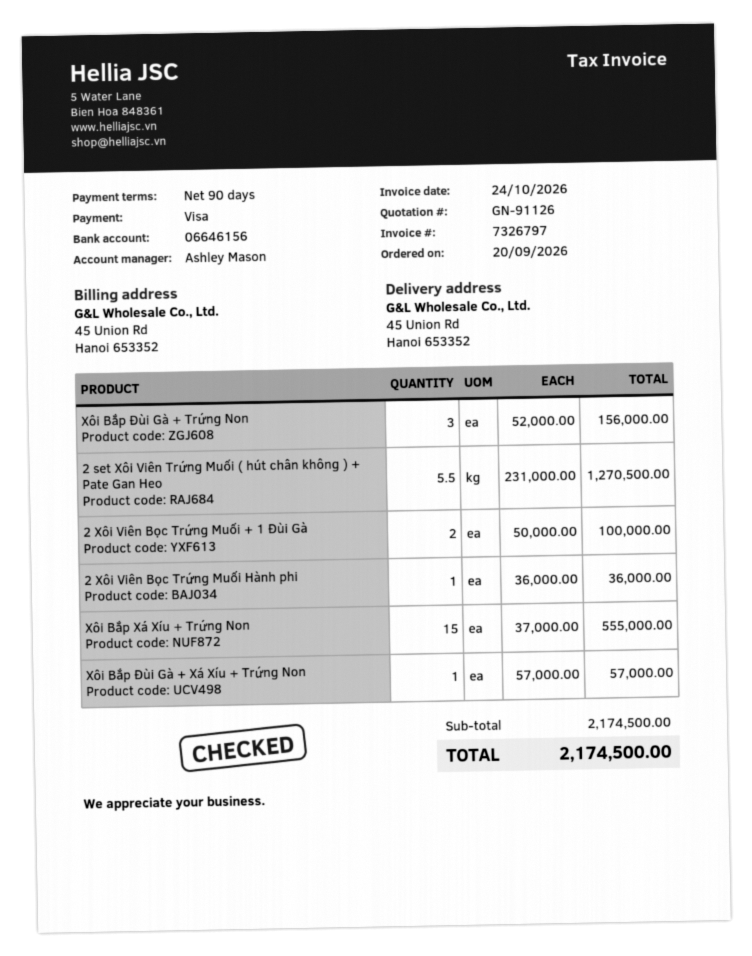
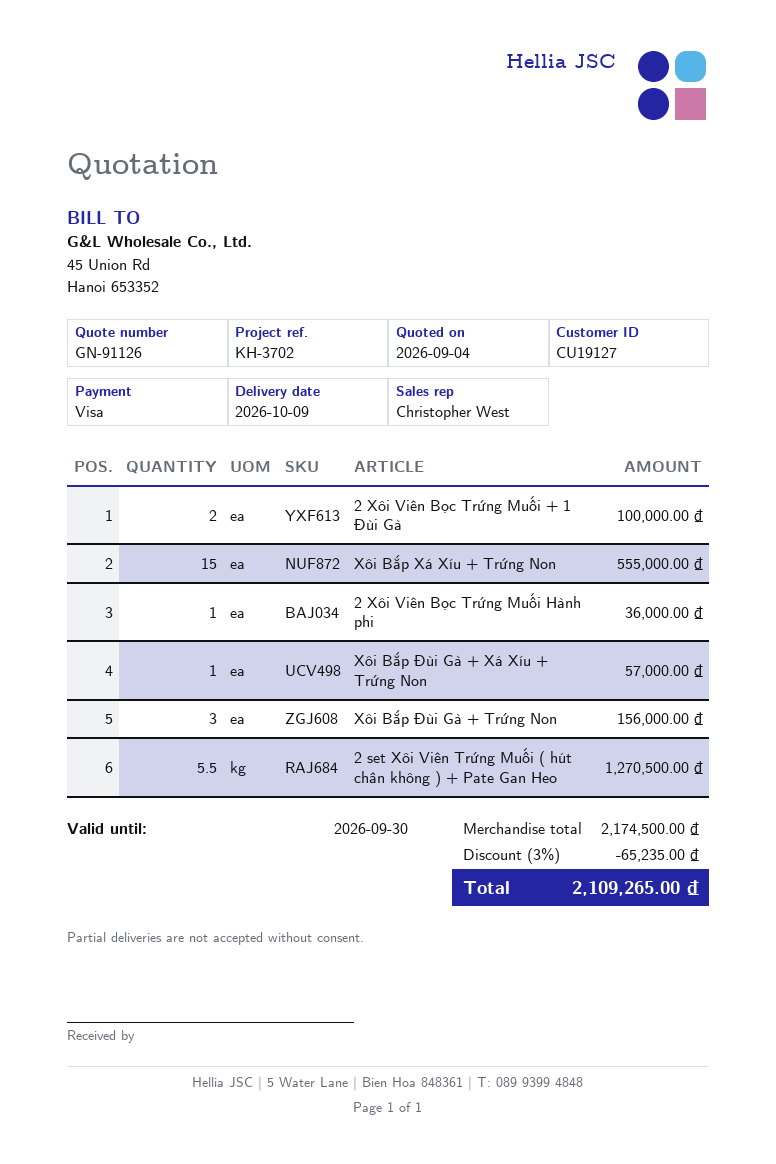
sales rep: Ashley Mason -> Christopher West
discount: none -> 3% = 65235.00
total: 2174500.00 -> 2109265.00

